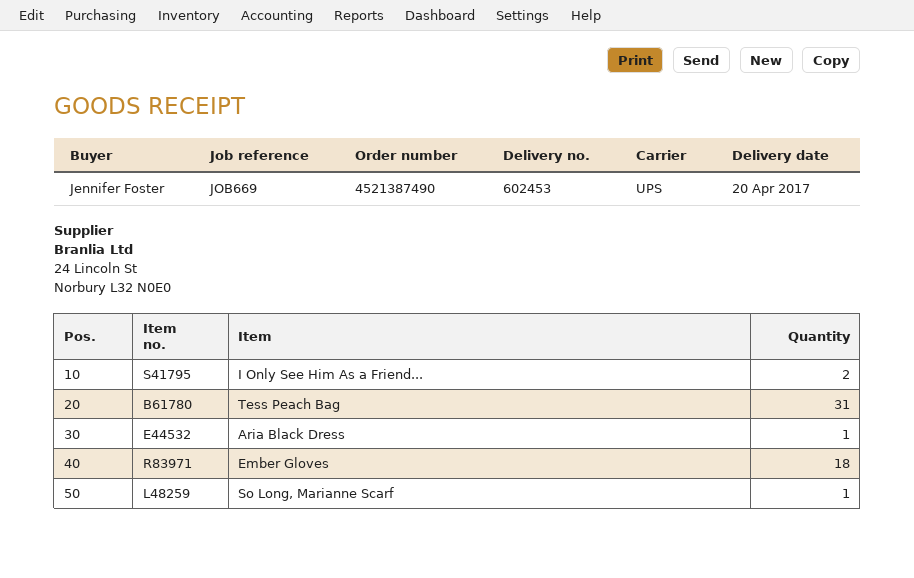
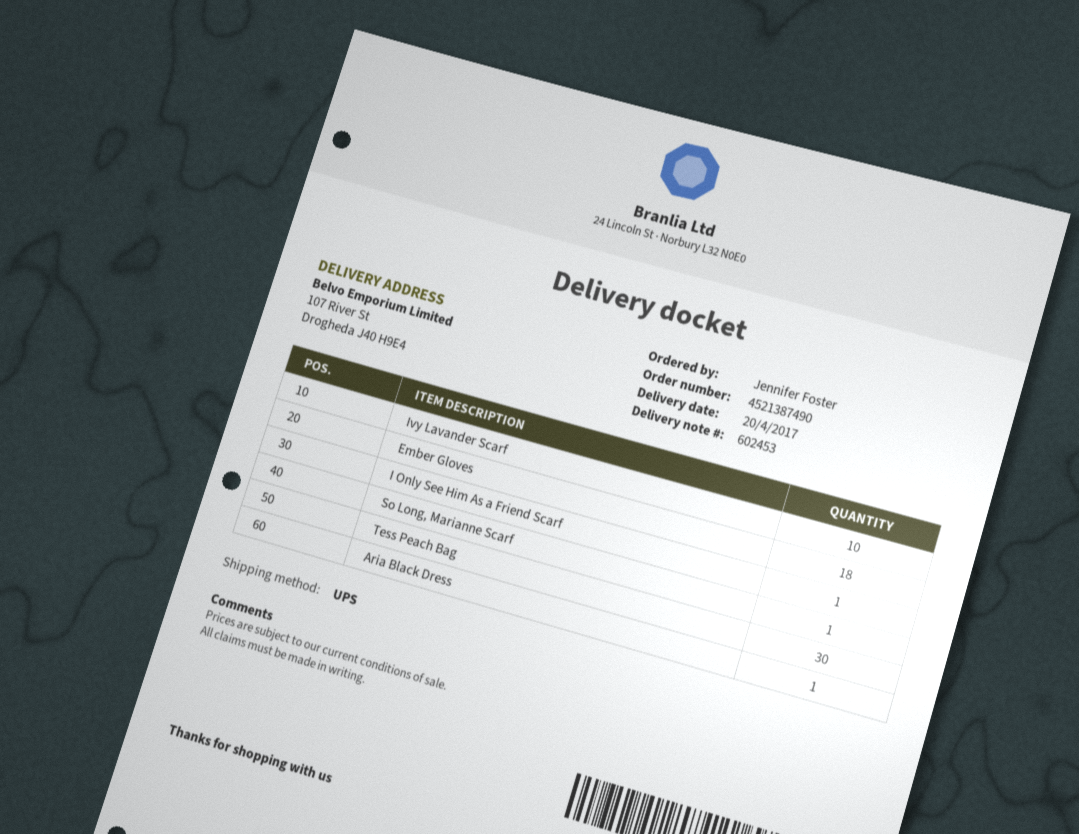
I Only See Him As a Friend...: 2 -> 1
Tess Peach Bag: 31 -> 30
Ivy Lavander Scarf: none -> 10

